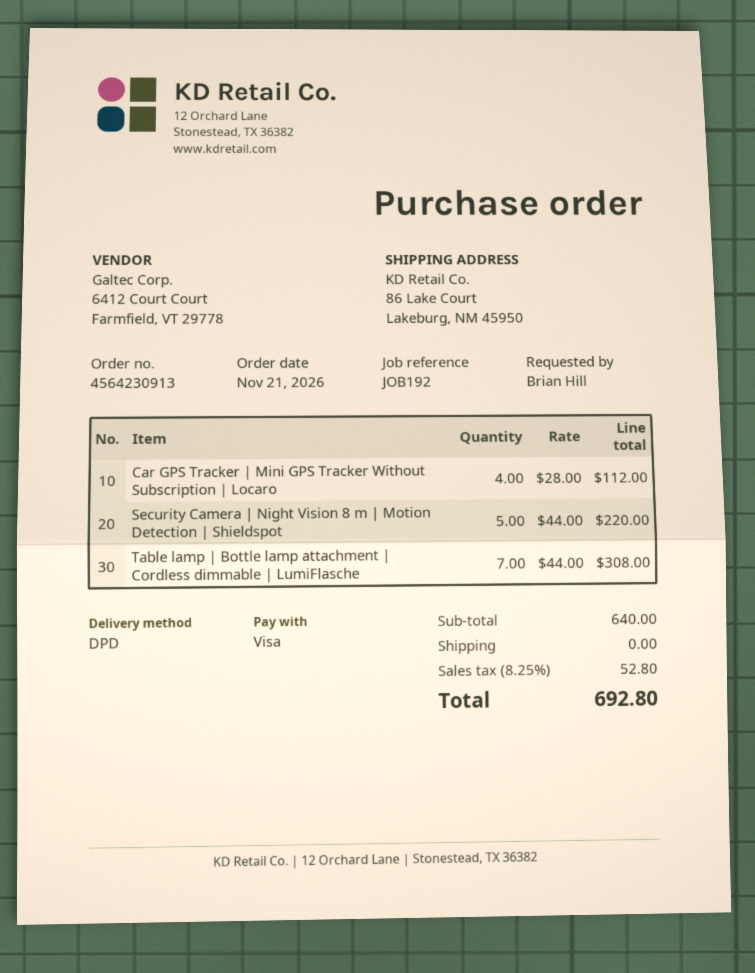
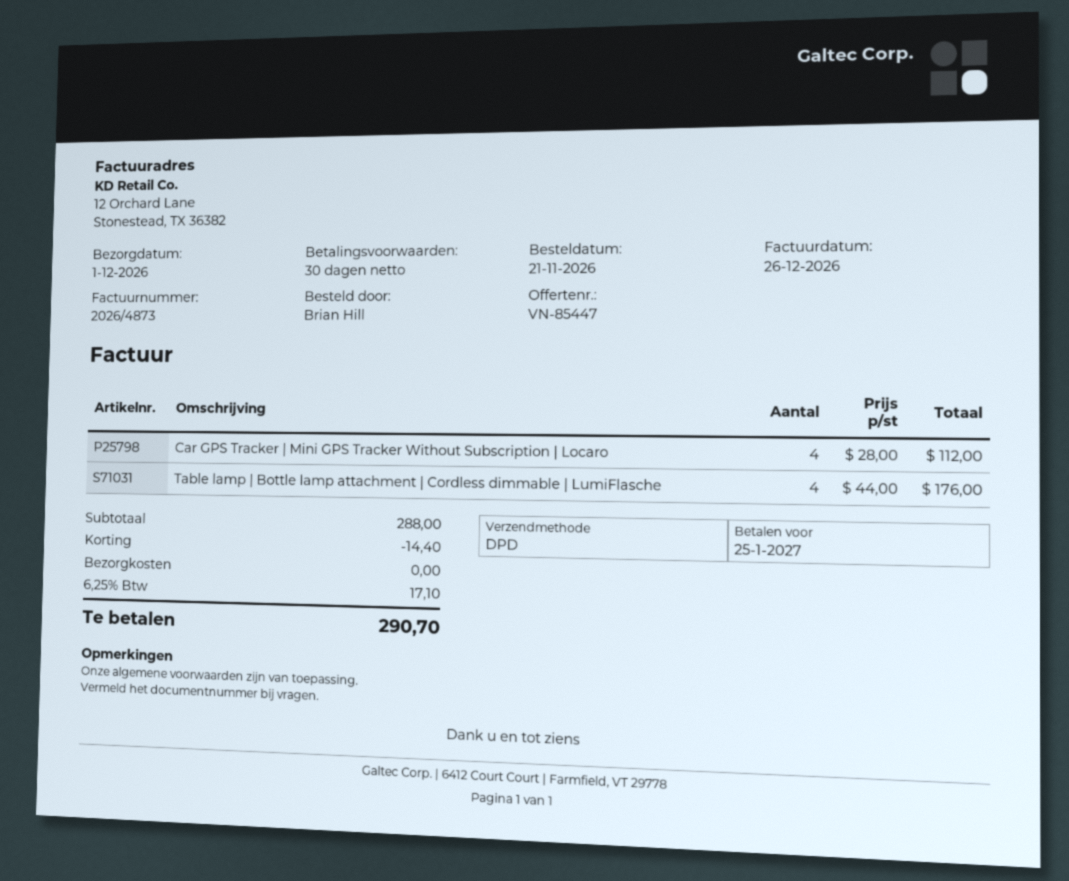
Security Camera | Night Vision 8 m | Motion Detection | Shieldspot: 5 x 44.00 = 220.00 -> none
Table lamp | Bottle lamp attachment | Cordless dimmable | LumiFlasche: 7 x 44.00 = 308.00 -> 4 x 44.00 = 176.00
subtotal: 640.00 -> 288.00
discount: none -> 14.40
tax: 8.25% = 52.80 -> 6.25% = 17.10
total: 692.80 -> 290.70

